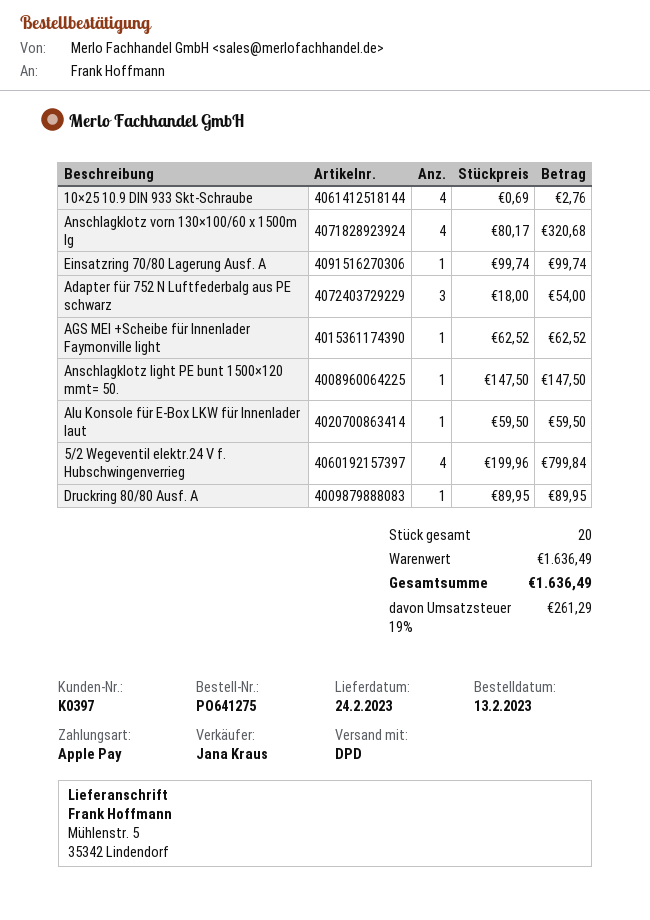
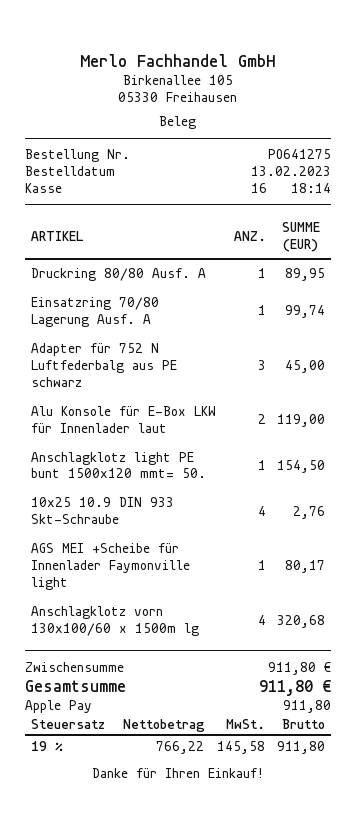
Adapter für 752 N Luftfederbalg aus PE schwarz: 3 for 54.00 -> 3 for 45.00
AGS MEI +Scheibe für Innenlader Faymonville light: 1 for 62.52 -> 1 for 80.17
Anschlagklotz light PE bunt 1500×120 mmt= 50.: 1 for 147.50 -> 1 for 154.50
Alu Konsole für E-Box LKW für Innenlader laut: 1 for 59.50 -> 2 for 119.00
5/2 Wegeventil elektr.24 V f. Hubschwingenverrieg: 4 for 799.84 -> none
subtotal: 1636.49 -> 911.80
tax: 19% = 261.29 -> 19% = 145.58
total: 1636.49 -> 911.80

